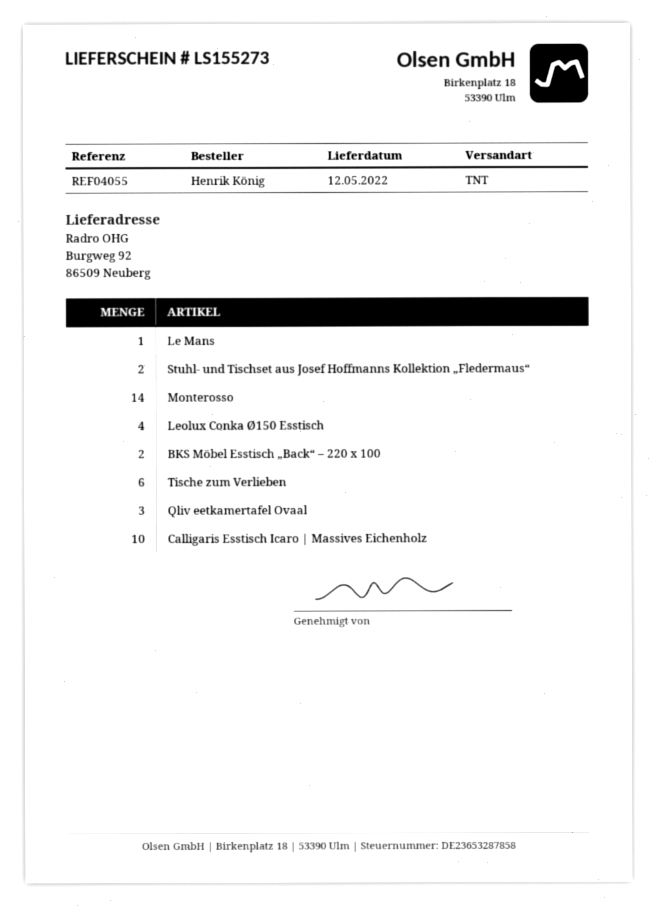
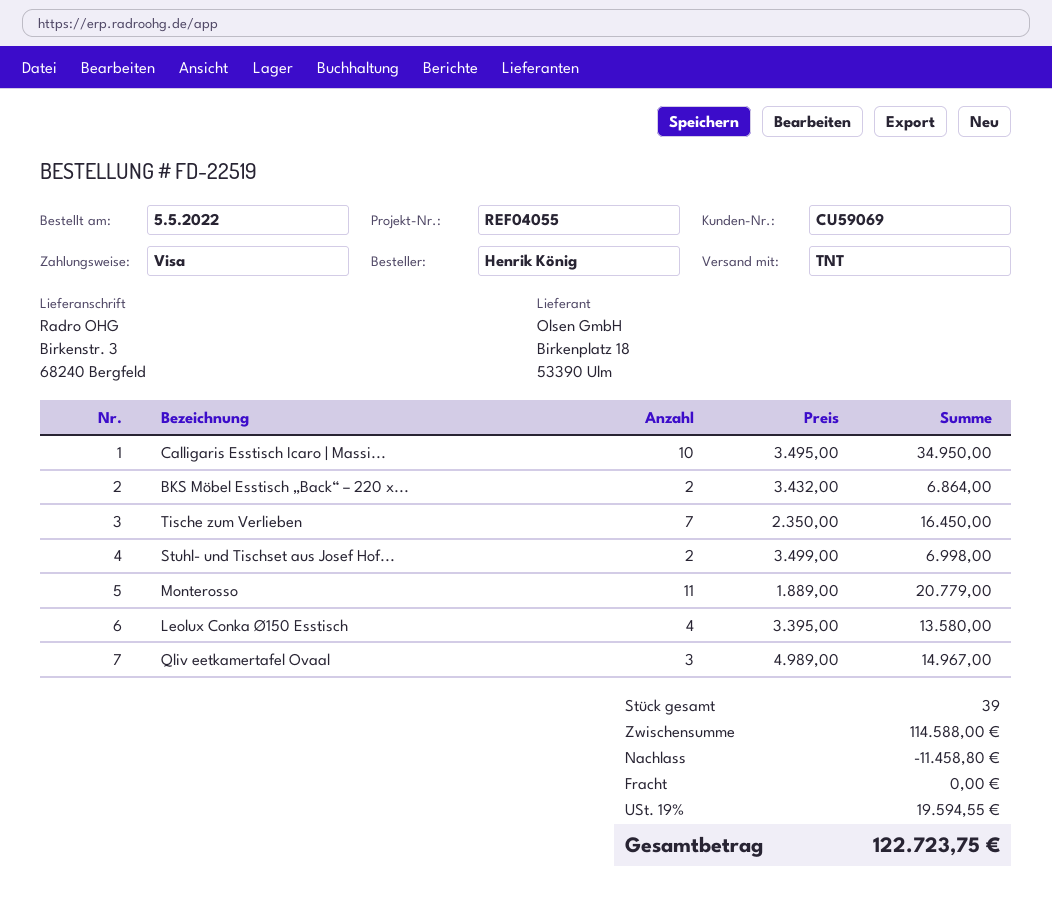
ship to: Burgweg 92, 86509 Neuberg -> Birkenstr. 3, 68240 Bergfeld
Le Mans: 1 -> none
Monterosso: 14 -> 11
Tische zum Verlieben: 6 -> 7

